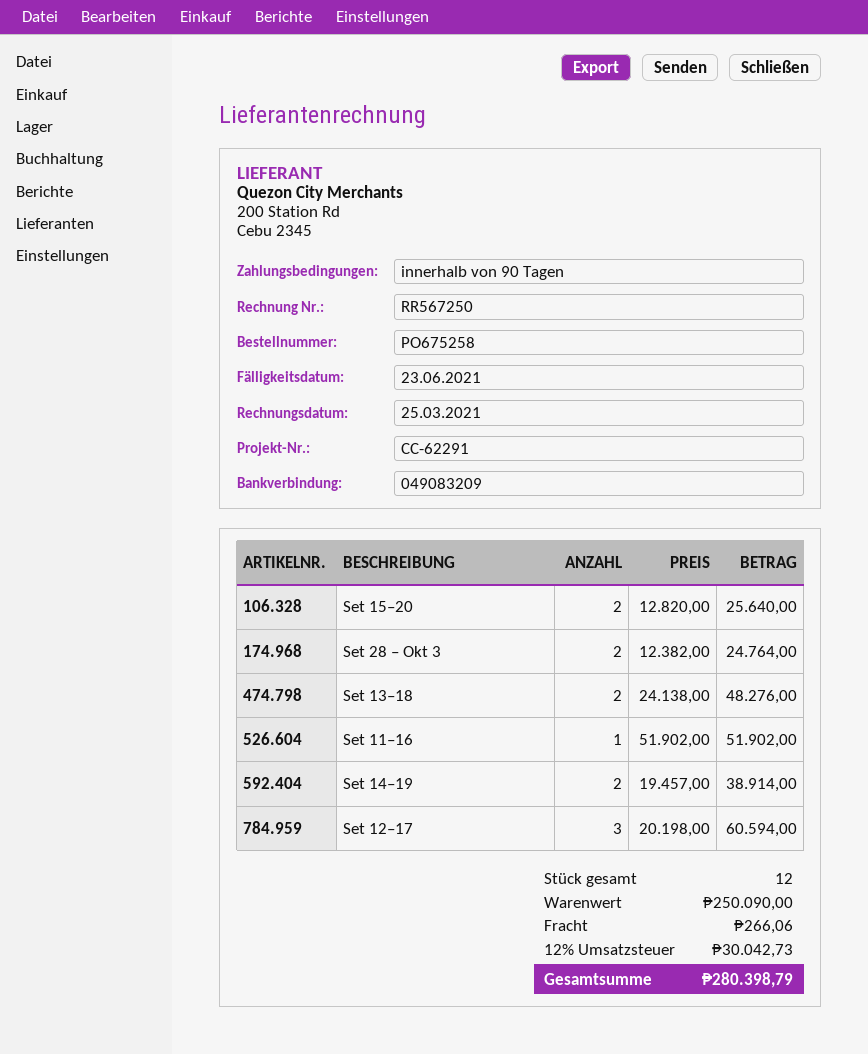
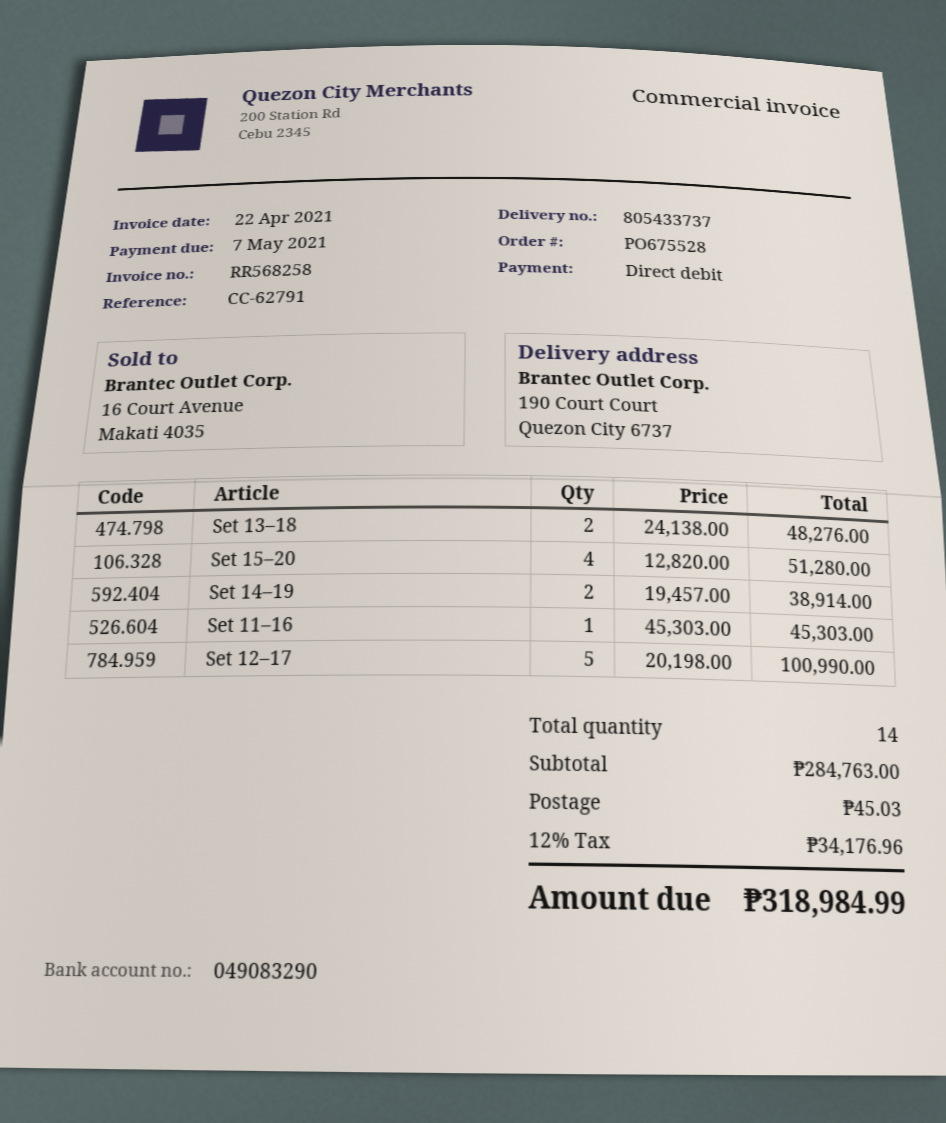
order number: PO675258 -> PO675528
invoice number: RR567250 -> RR568258
invoice date: 2021-03-25 -> 2021-04-22
due date: 2021-06-23 -> 2021-05-07
reference: CC-62291 -> CC-62791
bank account: 049083209 -> 049083290
Set 15–20: 2 x 12820.00 = 25640.00 -> 4 x 12820.00 = 51280.00
Set 28 – Okt 3: 2 x 12382.00 = 24764.00 -> none
Set 11–16: 1 x 51902.00 = 51902.00 -> 1 x 45303.00 = 45303.00
Set 12–17: 3 x 20198.00 = 60594.00 -> 5 x 20198.00 = 100990.00
total quantity: 12 -> 14
subtotal: 250090.00 -> 284763.00
shipping: 266.06 -> 45.03
tax: 12% = 30042.73 -> 12% = 34176.96
total: 280398.79 -> 318984.99

